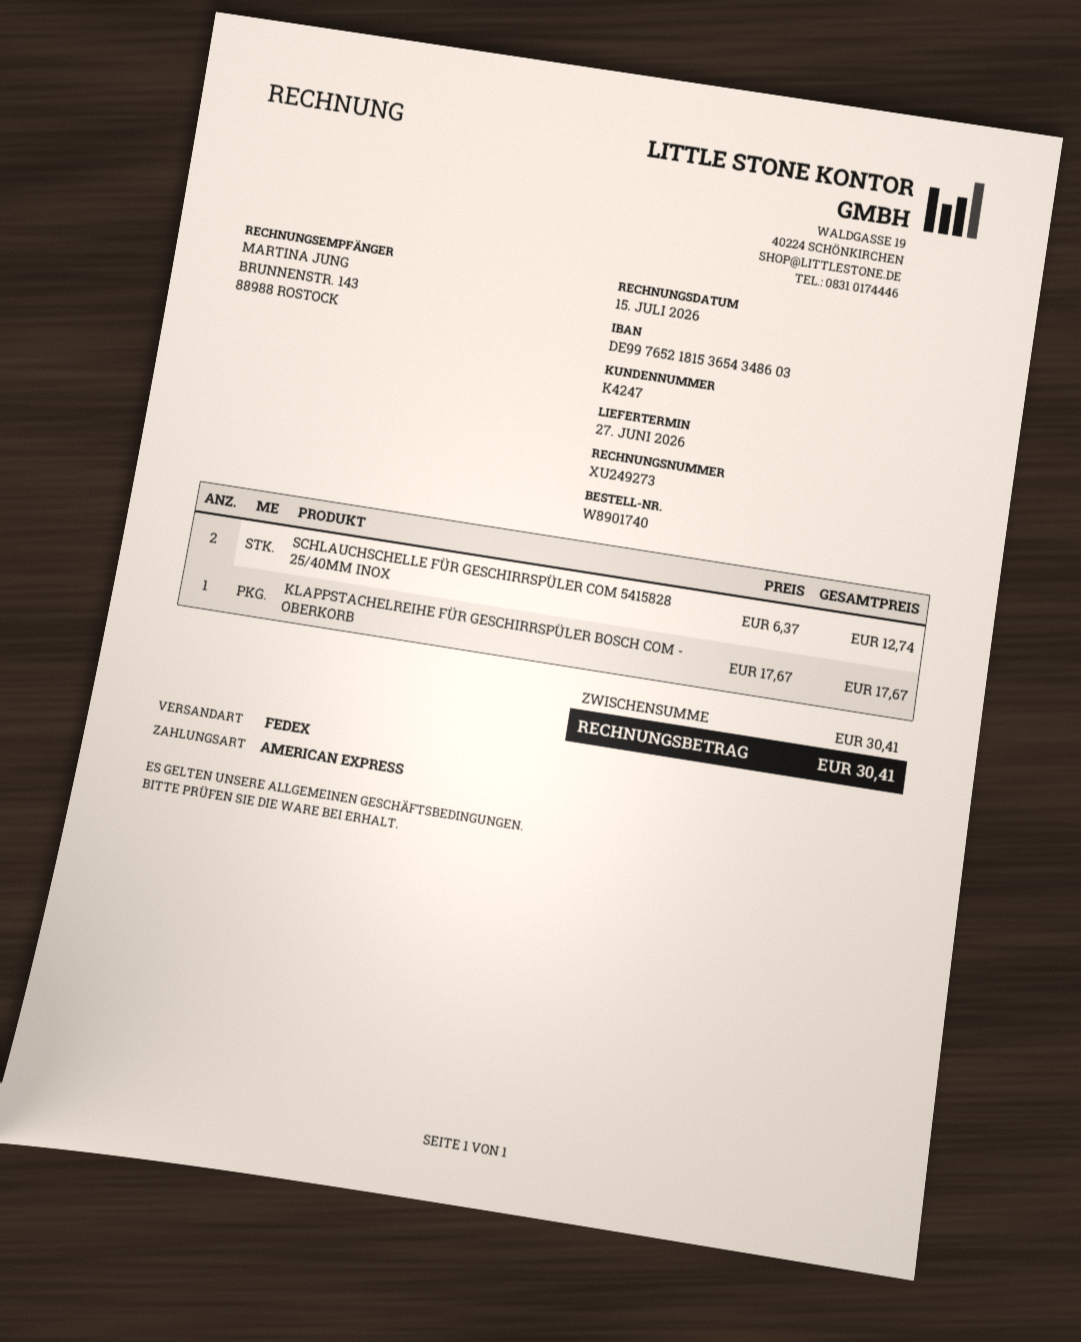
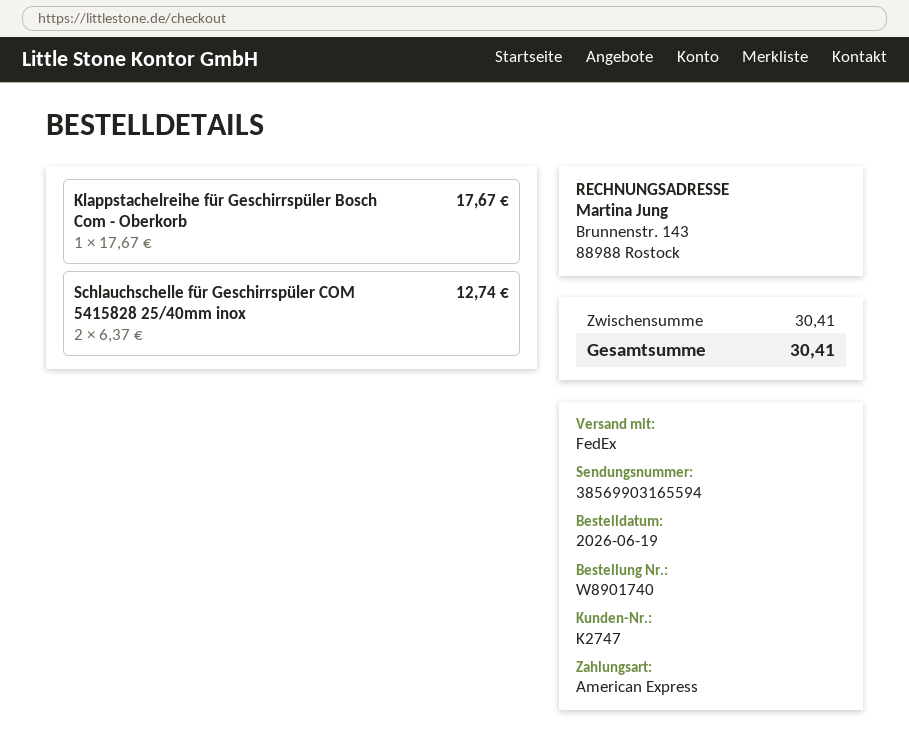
customer number: K4247 -> K2747

